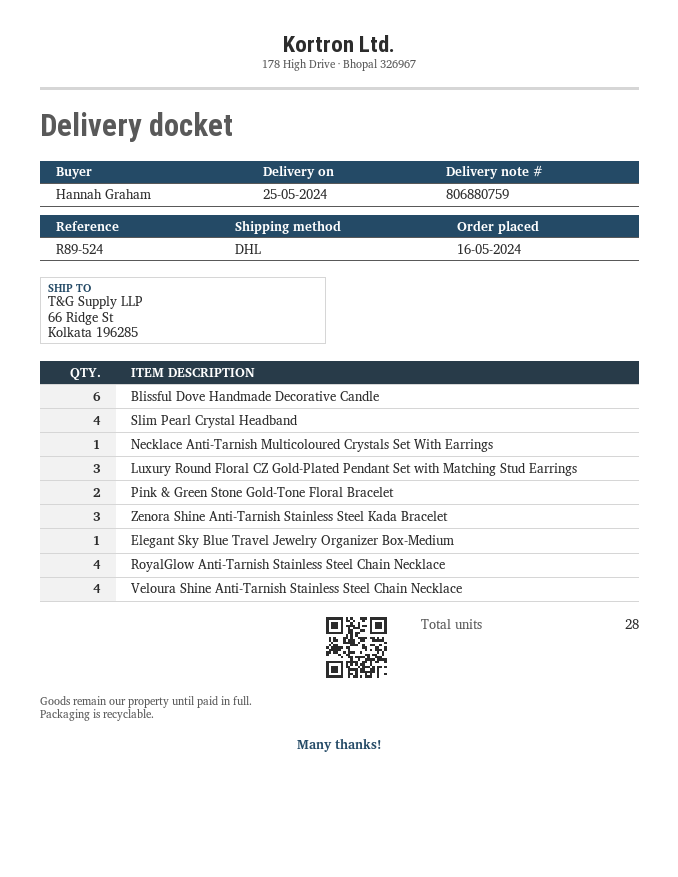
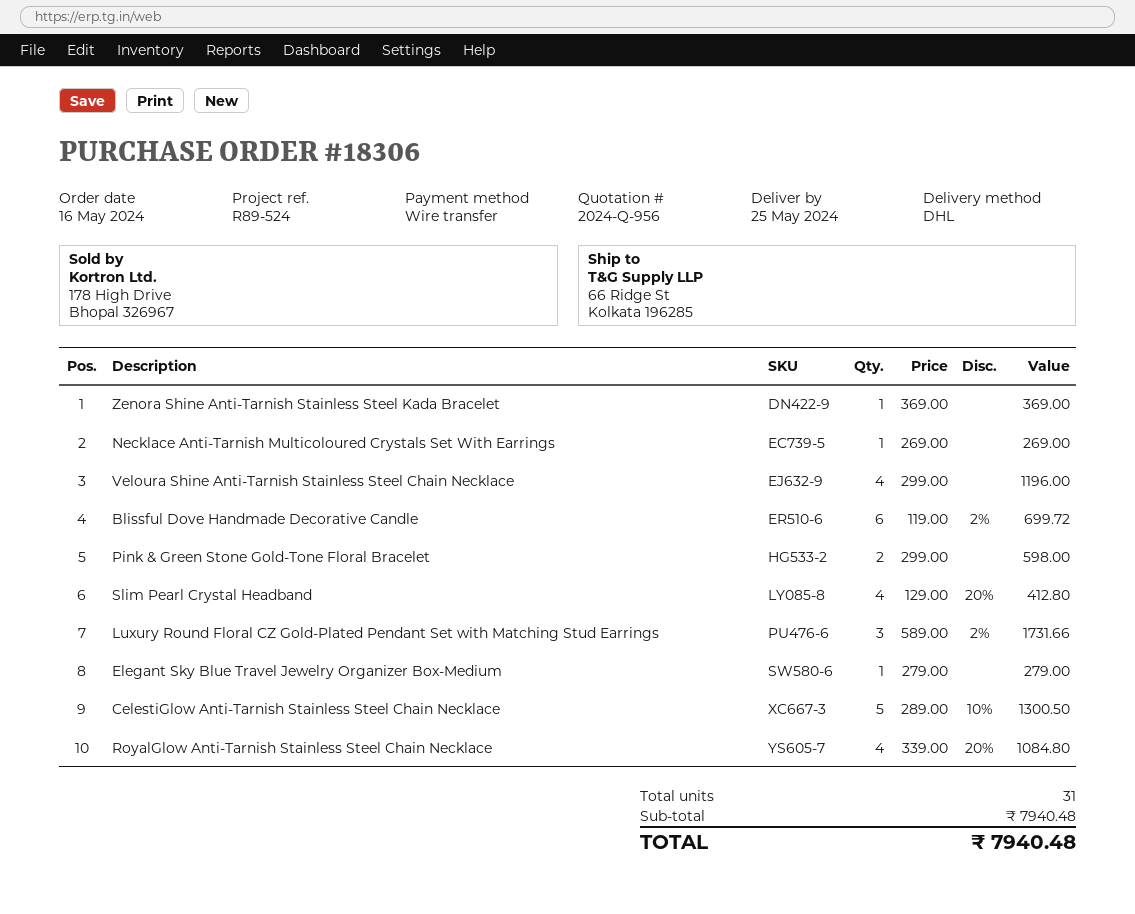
Zenora Shine Anti-Tarnish Stainless Steel Kada Bracelet: 3 -> 1
CelestiGlow Anti-Tarnish Stainless Steel Chain Necklace: none -> 5
total quantity: 28 -> 31

